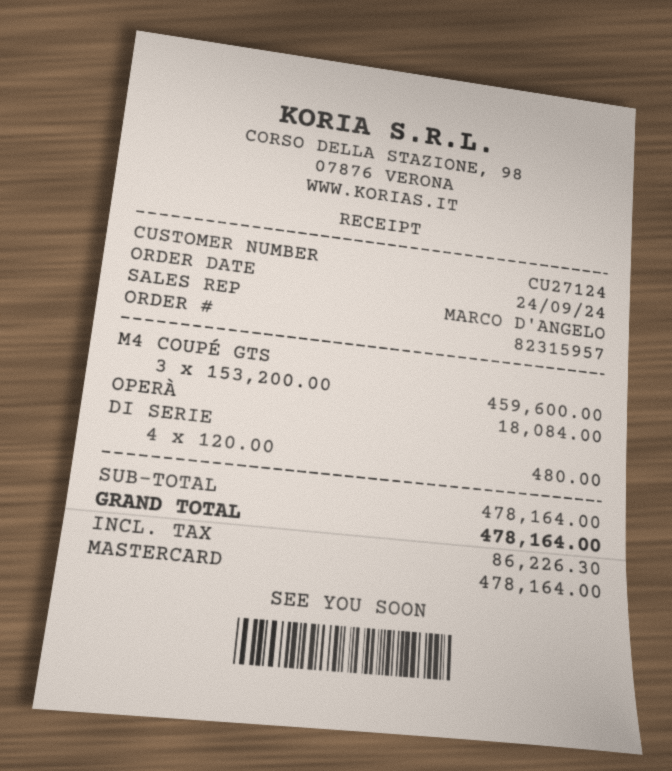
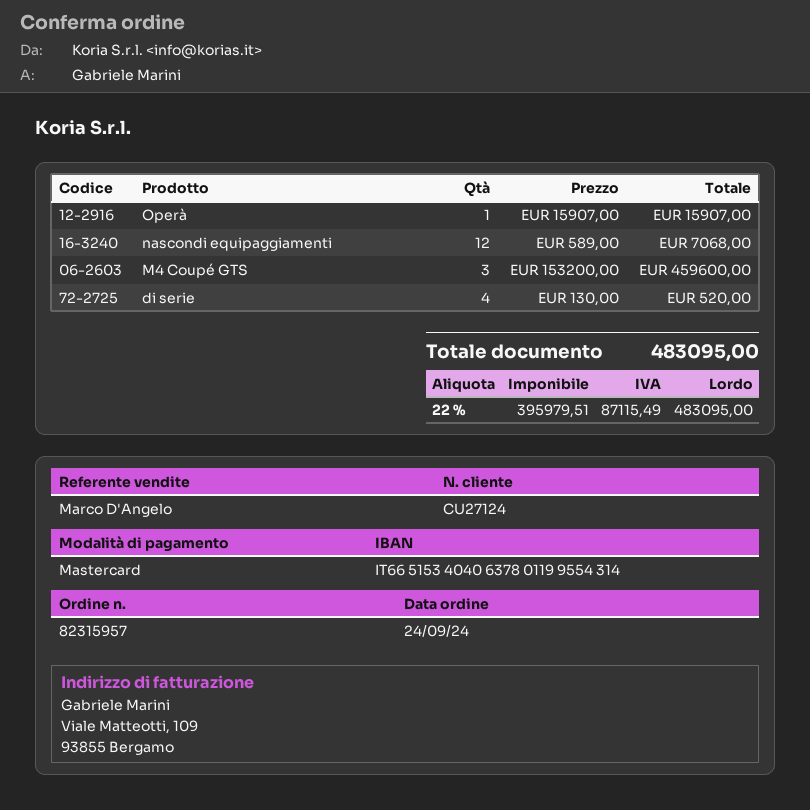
OPERÀ: 1 x 18084.00 = 18084.00 -> 1 x 15907.00 = 15907.00
DI SERIE: 4 x 120.00 = 480.00 -> 4 x 130.00 = 520.00
nascondi equipaggiamenti: none -> 12 x 589.00 = 7068.00
tax: 86226.30 -> 87115.49
total: 478164.00 -> 483095.00

